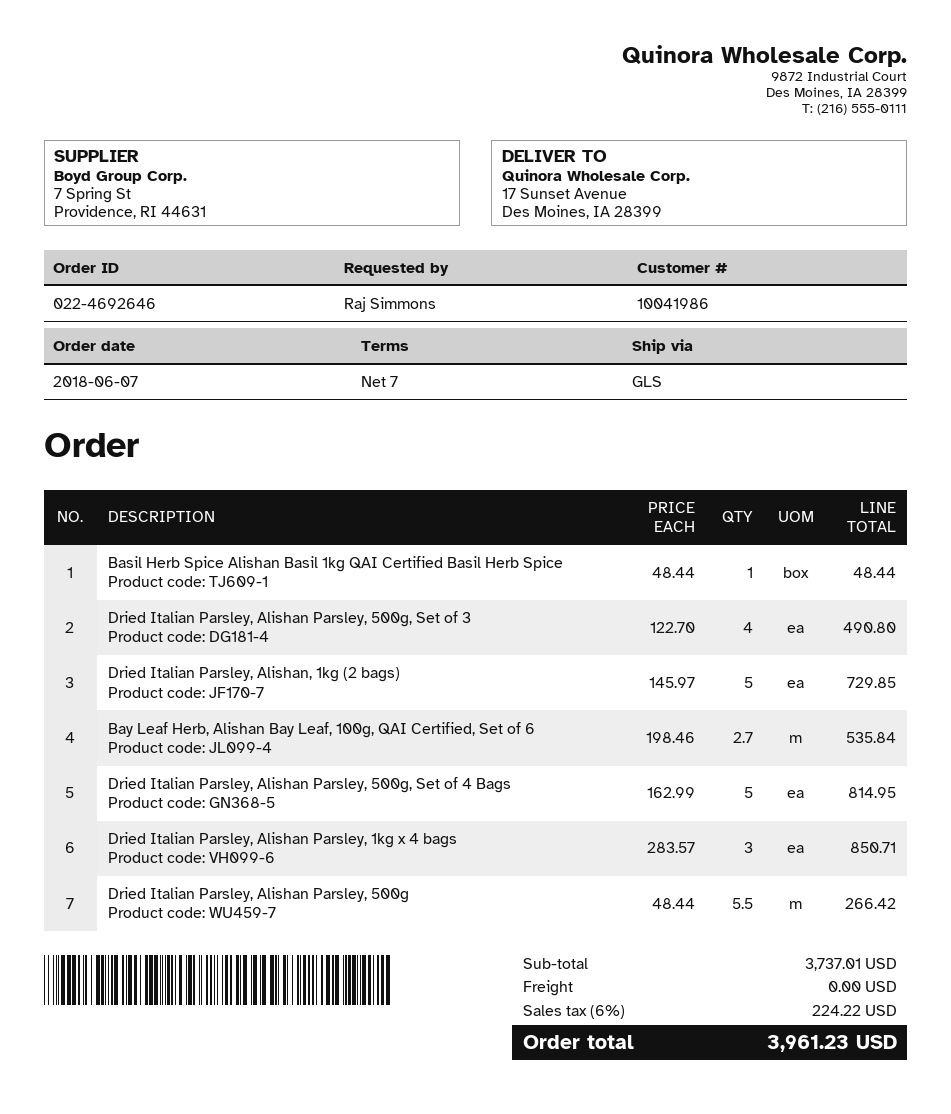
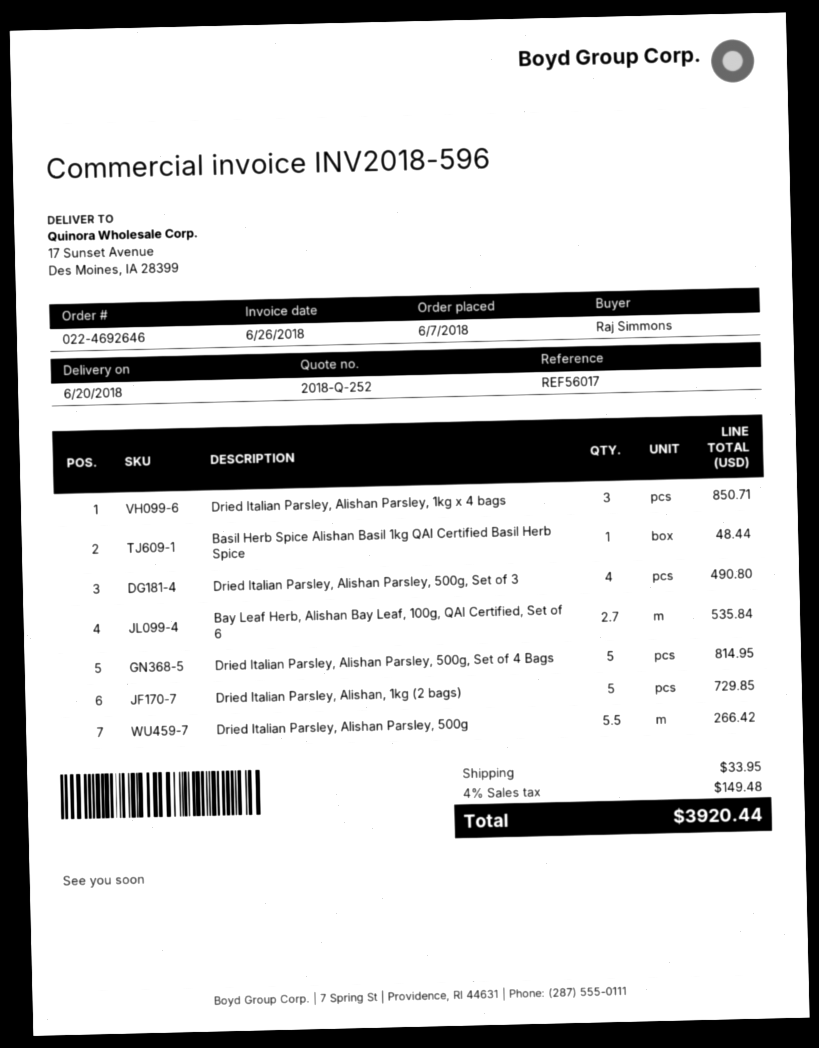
shipping: 0.00 -> 33.95
tax: 6% = 224.22 -> 4% = 149.48
total: 3961.23 -> 3920.44

